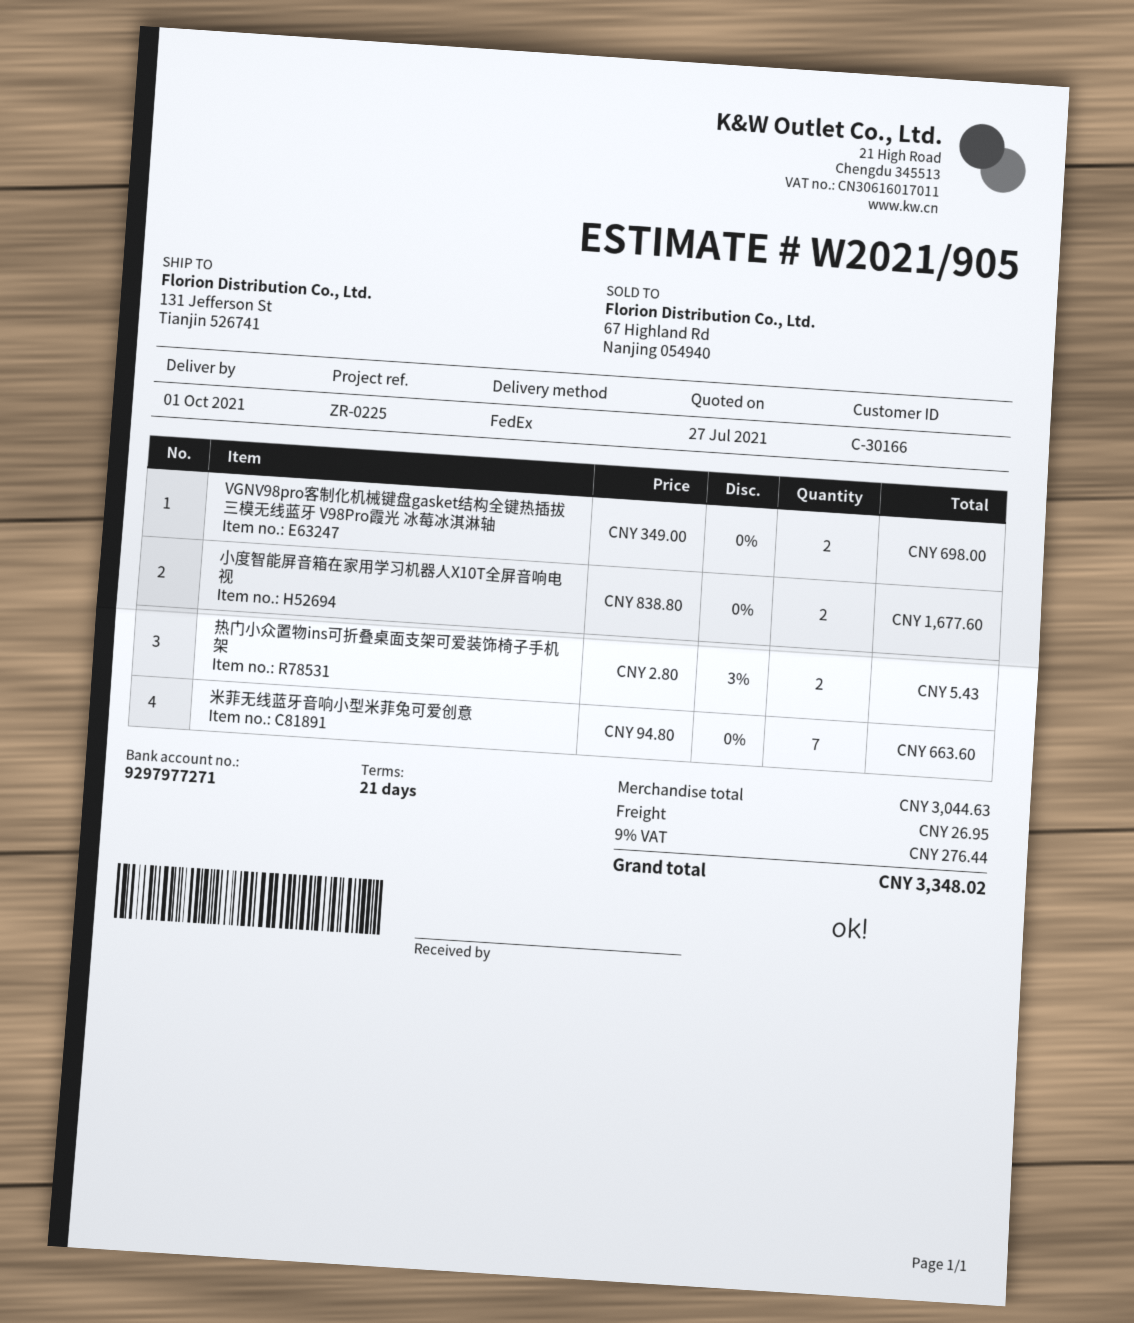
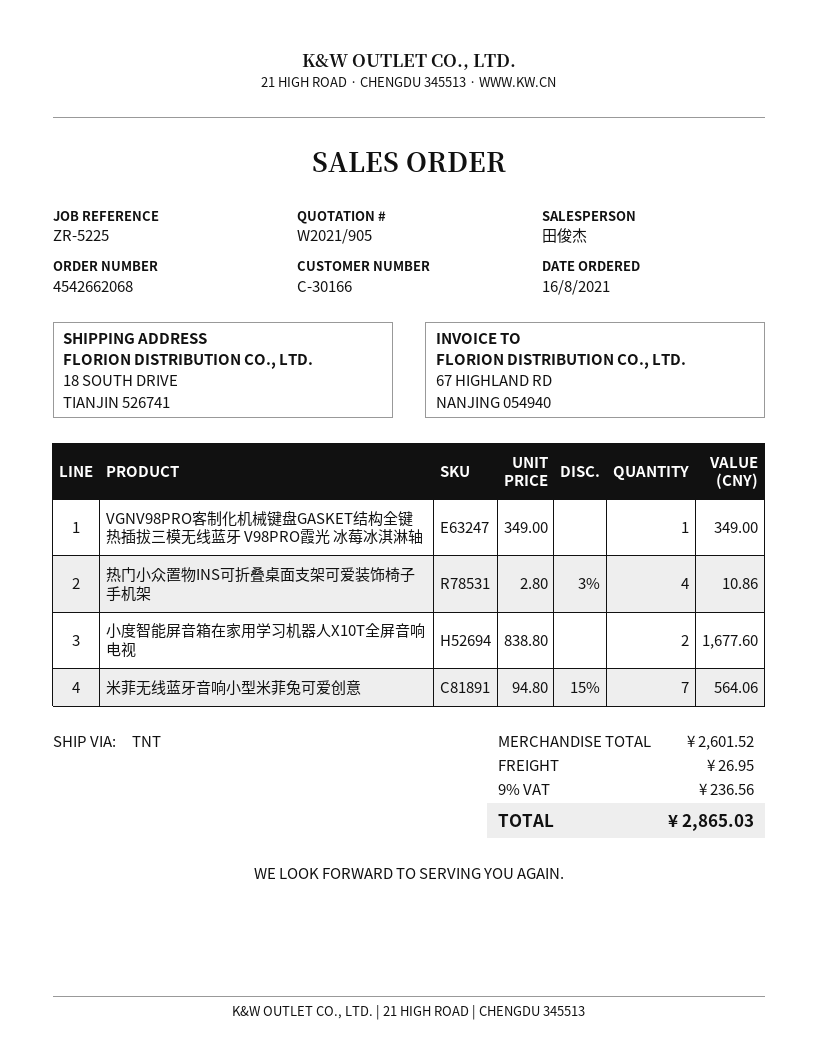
reference: ZR-0225 -> ZR-5225
shipping method: FedEx -> TNT
ship to: 131 Jefferson St, Tianjin 526741 -> 18 SOUTH DRIVE, TIANJIN 526741
VGNV98pro客制化机械键盘gasket结构全键热插拔三模无线蓝牙 V98Pro霞光 冰莓冰淇淋轴: 2 x 349.00 = 698.00 -> 1 x 349.00 = 349.00
热门小众置物ins可折叠桌面支架可爱装饰椅子手机架: 2 x 2.80 - 3% = 5.43 -> 4 x 2.80 - 3% = 10.86
米菲无线蓝牙音响小型米菲兔可爱创意: 7 x 94.80 = 663.60 -> 7 x 94.80 - 15% = 564.06
subtotal: 3044.63 -> 2601.52
tax: 9% = 276.44 -> 9% = 236.56
total: 3348.02 -> 2865.03

